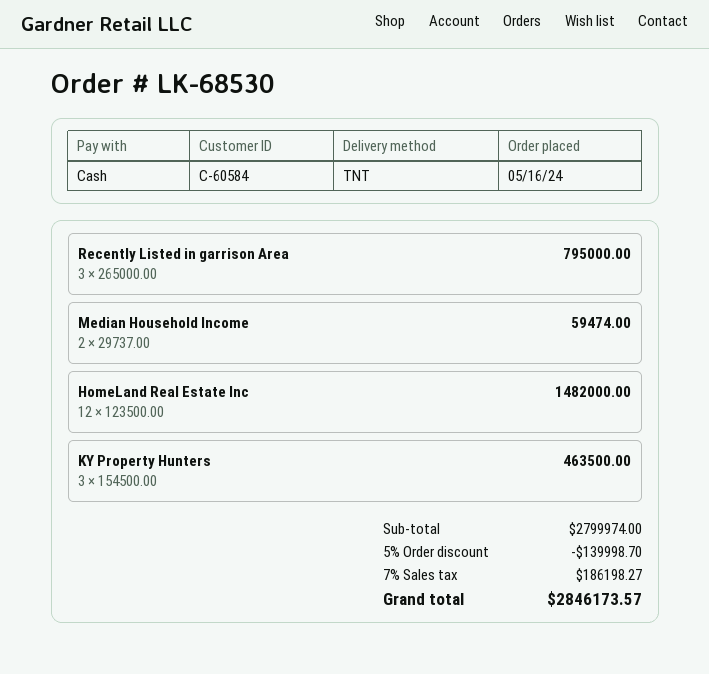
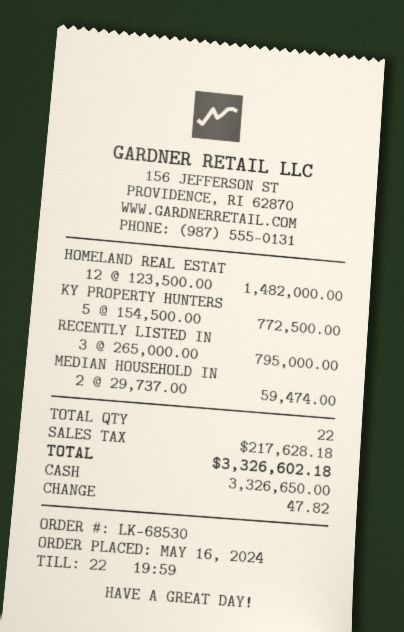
KY Property Hunters: 3 x 154500.00 = 463500.00 -> 5 x 154500.00 = 772500.00
discount: 5% = 139998.70 -> none
tax: 186198.27 -> 217628.18
total: 2846173.57 -> 3326602.18

